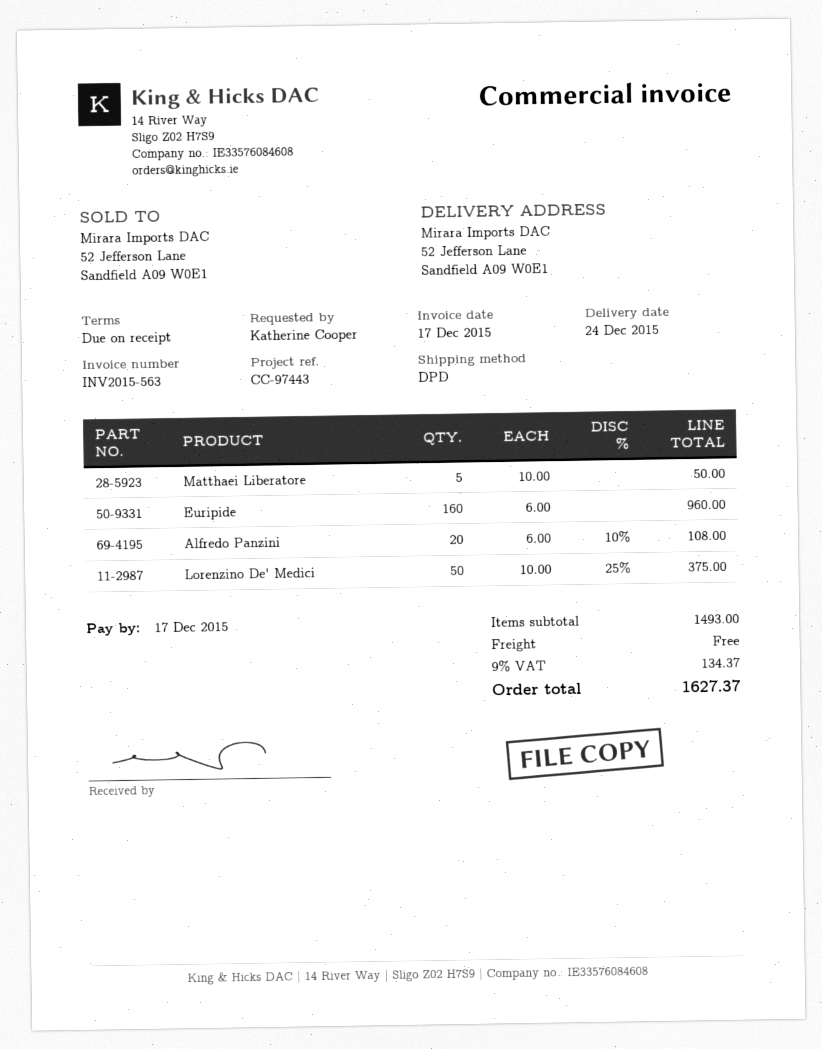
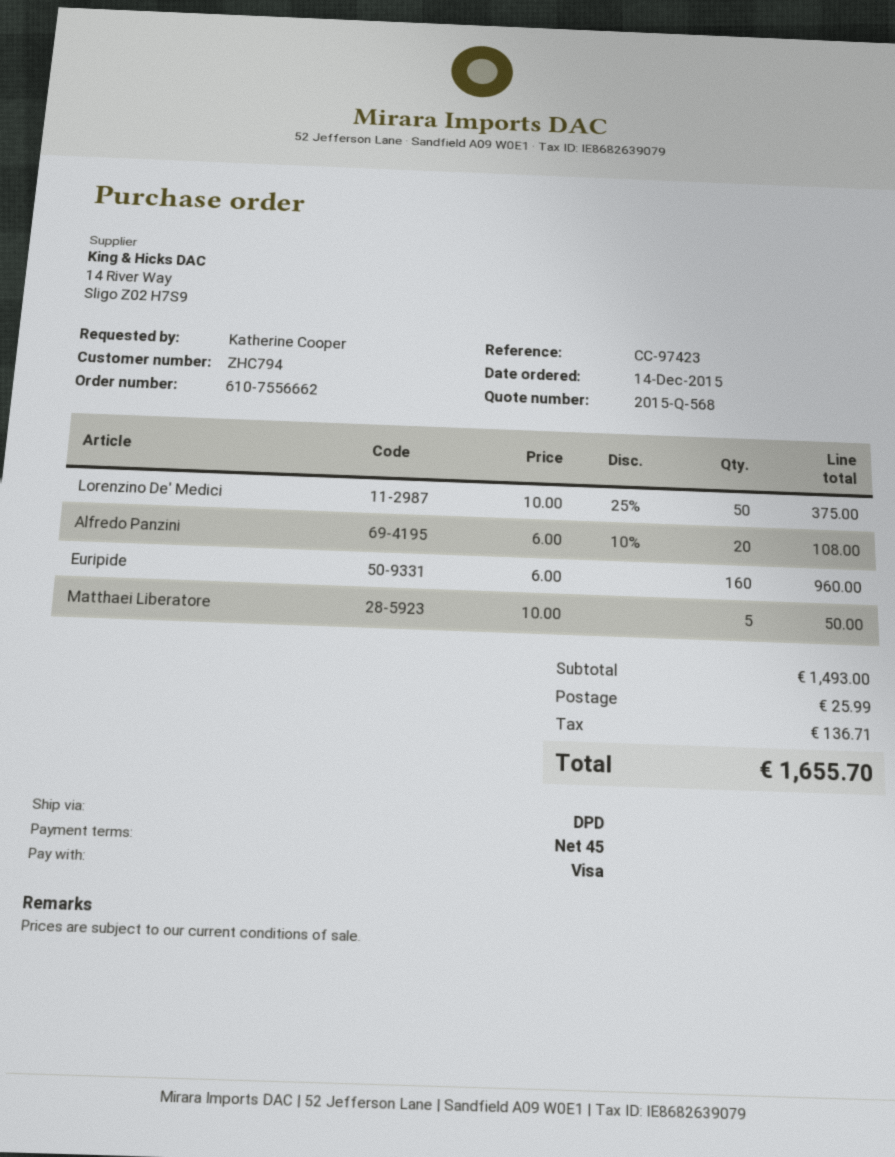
payment terms: on receipt -> 45 days
reference: CC-97443 -> CC-97423
shipping: 0.00 -> 25.99
tax: 134.37 -> 136.71
total: 1627.37 -> 1655.70

